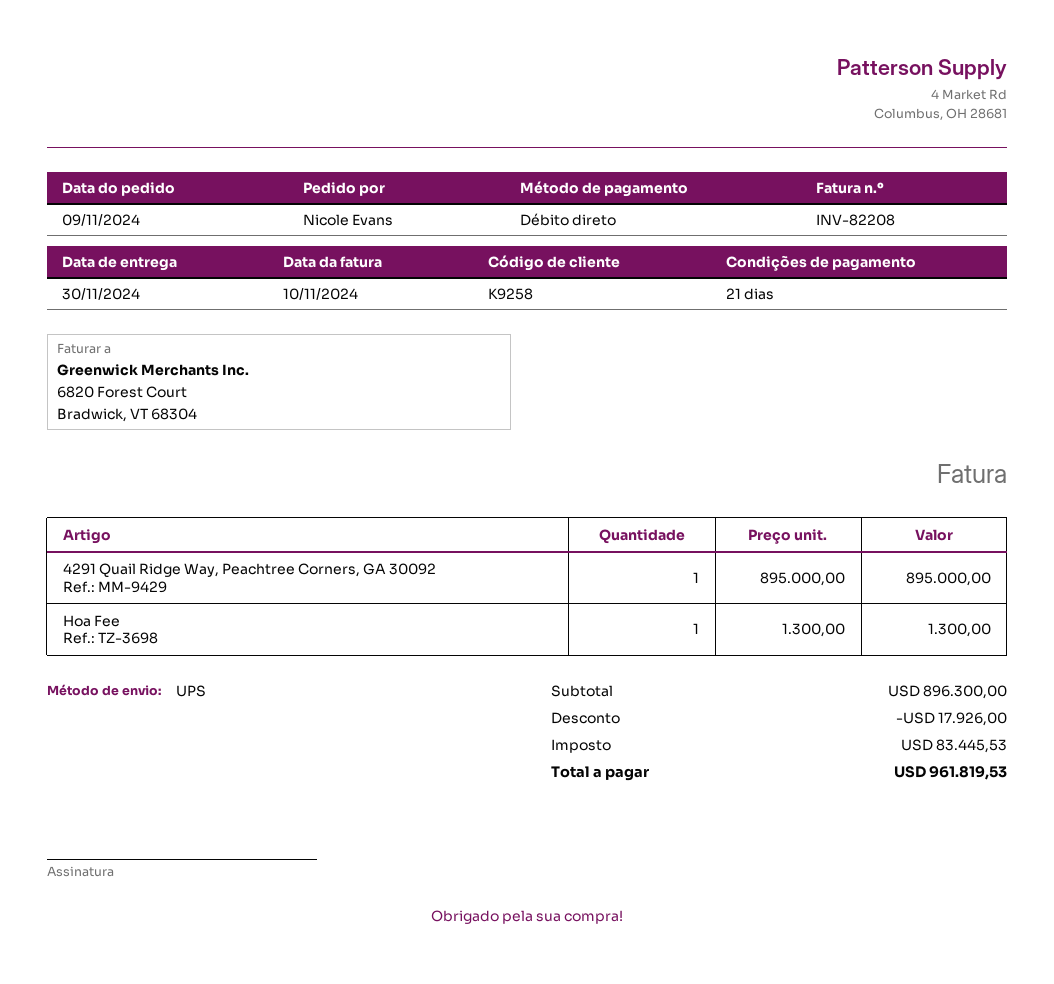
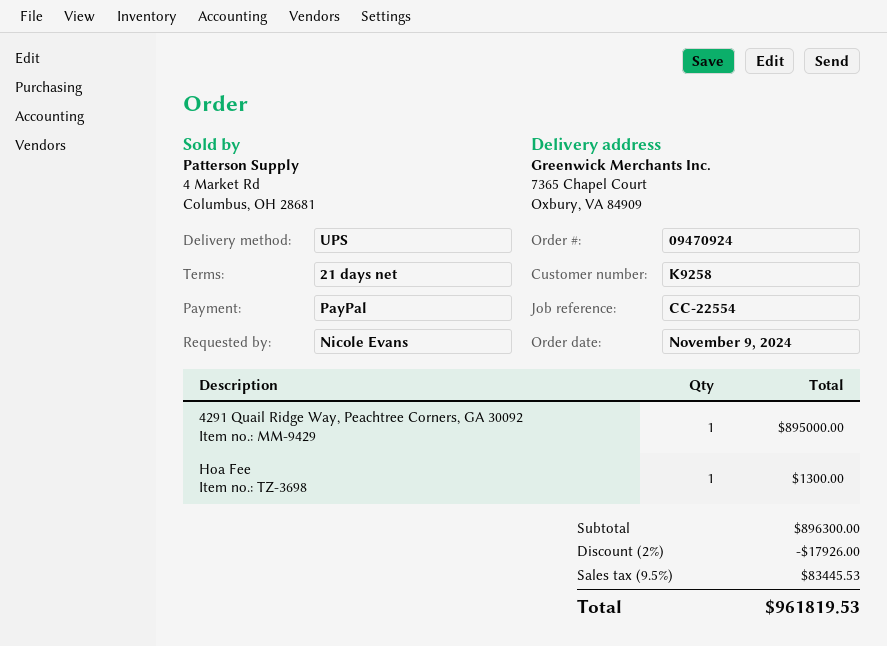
payment method: direct debit -> PayPal

